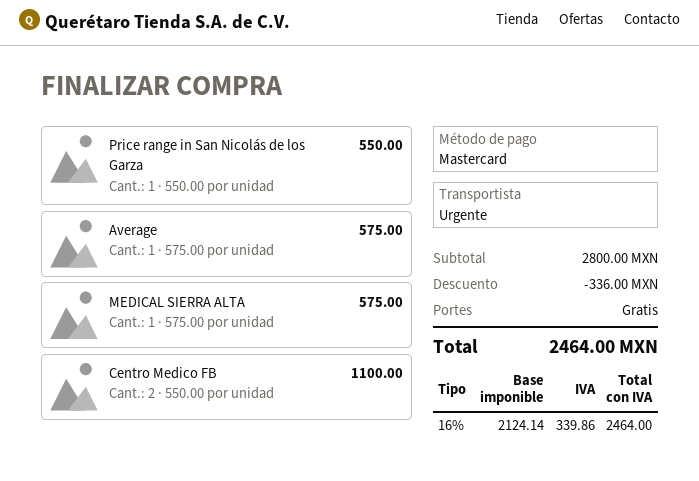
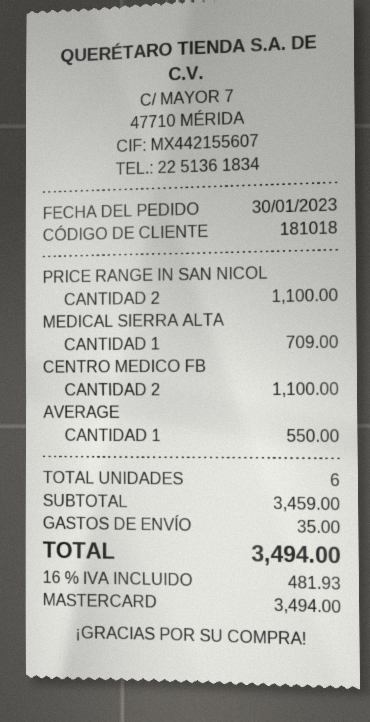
Price range in San Nicolás de los Garza: 1 for 550.00 -> 2 for 1100.00
Average: 1 for 575.00 -> 1 for 550.00
MEDICAL SIERRA ALTA: 1 for 575.00 -> 1 for 709.00
subtotal: 2800.00 -> 3459.00
discount: 336.00 -> none
shipping: 0.00 -> 35.00
tax: 16% = 339.86 -> 16% = 481.93
total: 2464.00 -> 3494.00

